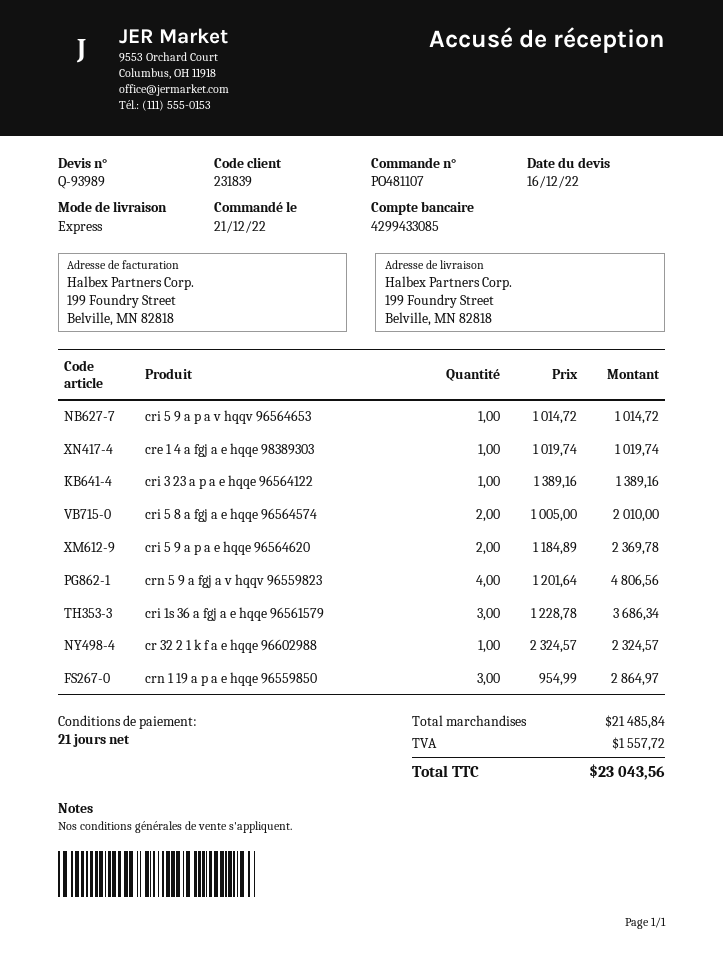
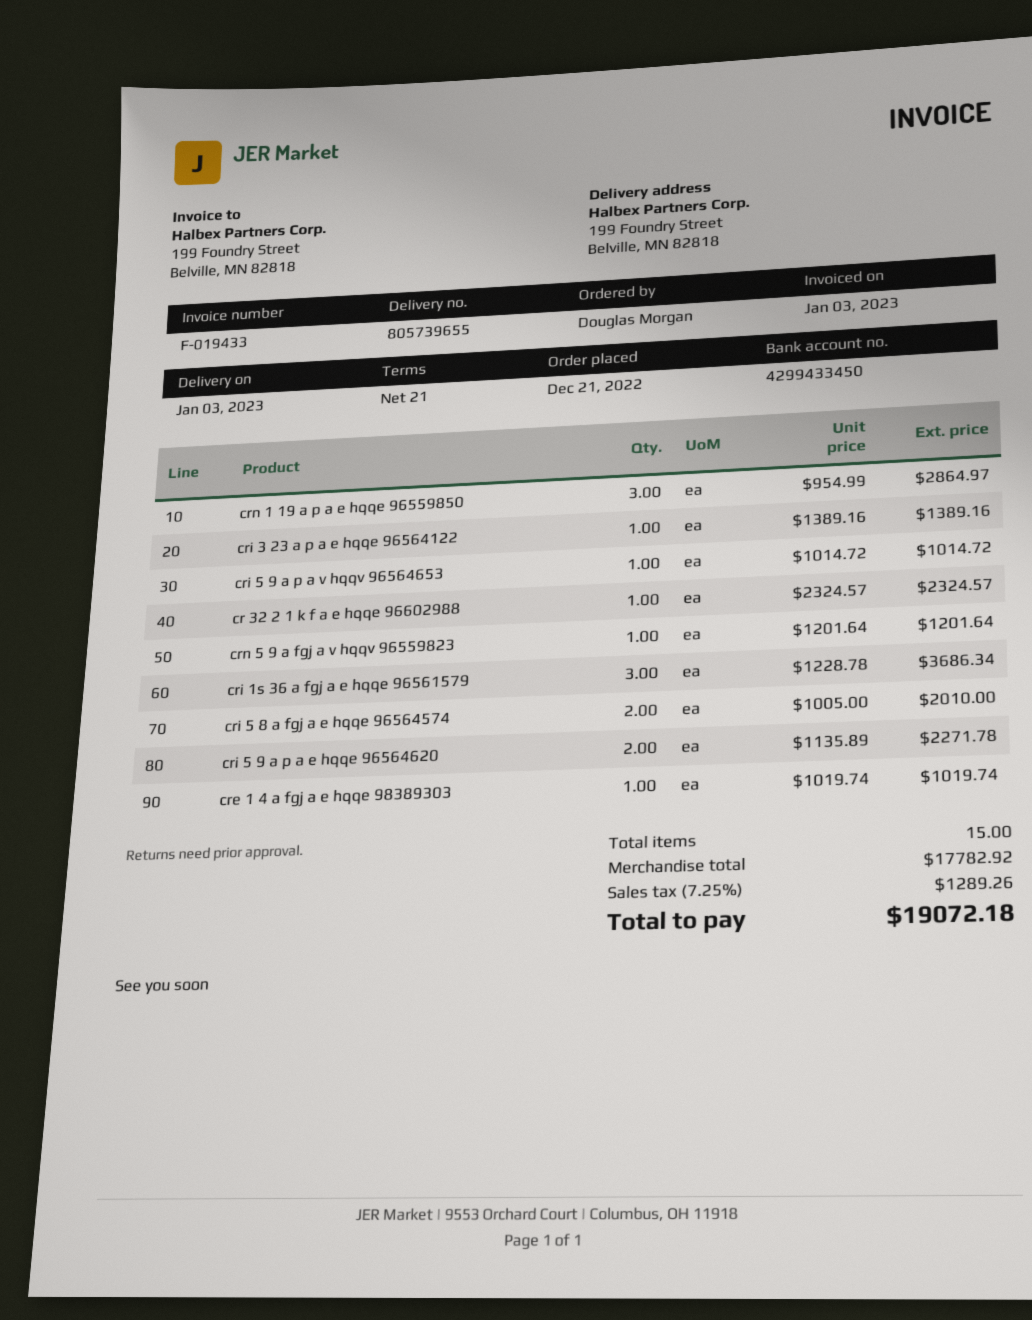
bank account: 4299433085 -> 4299433450
cri 5 9 a p a e hqqe 96564620: 2 x 1184.89 = 2369.78 -> 2 x 1135.89 = 2271.78
crn 5 9 a fgj a v hqqv 96559823: 4 x 1201.64 = 4806.56 -> 1 x 1201.64 = 1201.64
subtotal: 21485.84 -> 17782.92
tax: 1557.72 -> 1289.26
total: 23043.56 -> 19072.18

